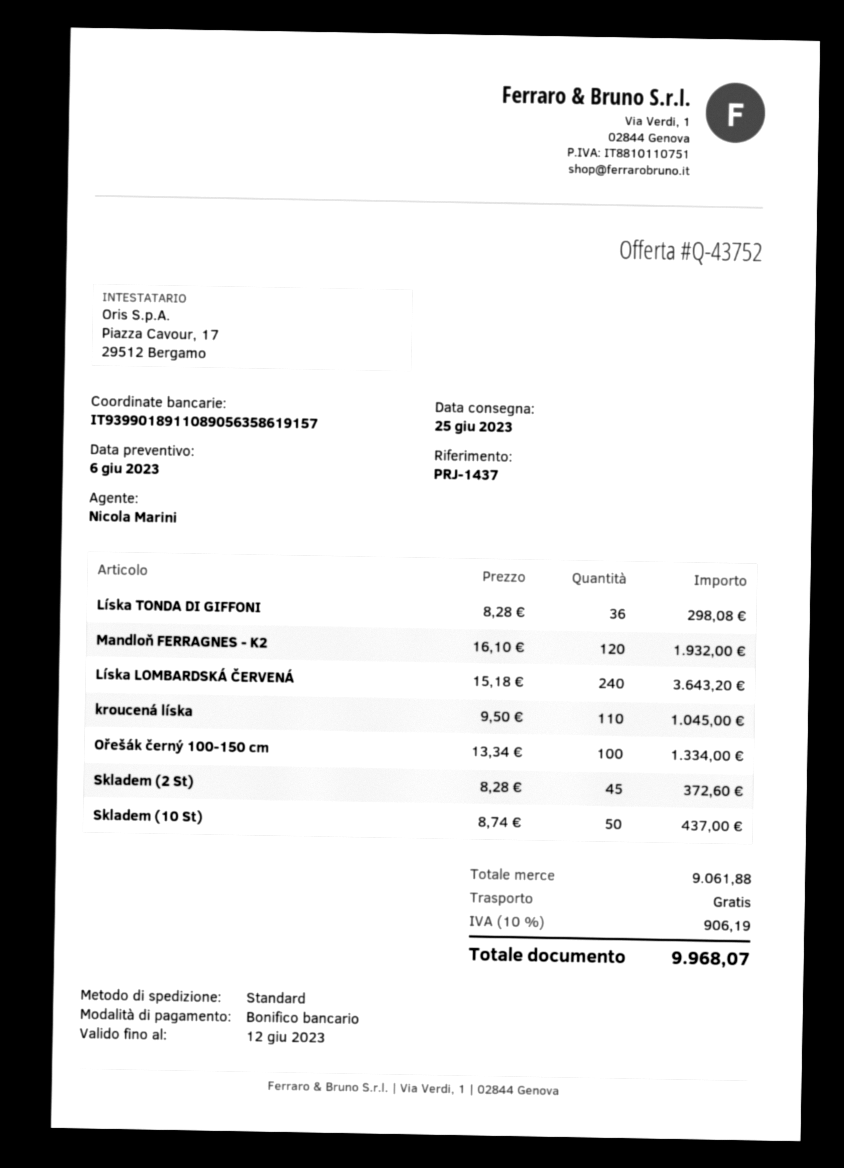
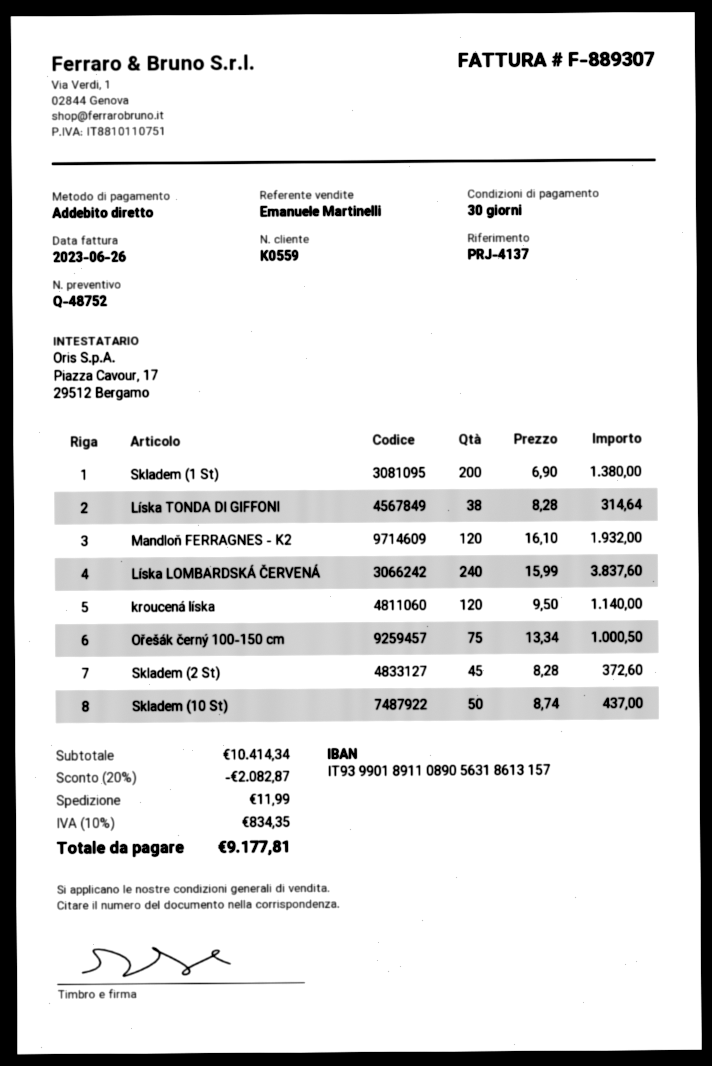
quote number: Q-43752 -> Q-48752
reference: PRJ-1437 -> PRJ-4137
sales rep: Nicola Marini -> Emanuele Martinelli
payment method: bank transfer -> direct debit
bank account: IT9399018911089056358619157 -> IT9399018911089056318613157
Líska TONDA DI GIFFONI: 36 x 8.28 = 298.08 -> 38 x 8.28 = 314.64
Líska LOMBARDSKÁ ČERVENÁ: 240 x 15.18 = 3643.20 -> 240 x 15.99 = 3837.60
kroucená líska: 110 x 9.50 = 1045.00 -> 120 x 9.50 = 1140.00
Ořešák černý 100-150 cm: 100 x 13.34 = 1334.00 -> 75 x 13.34 = 1000.50
Skladem (1 St): none -> 200 x 6.90 = 1380.00
subtotal: 9061.88 -> 10414.34
discount: none -> 20% = 2082.87
shipping: 0.00 -> 11.99
tax: 10% = 906.19 -> 10% = 834.35
total: 9968.07 -> 9177.81

